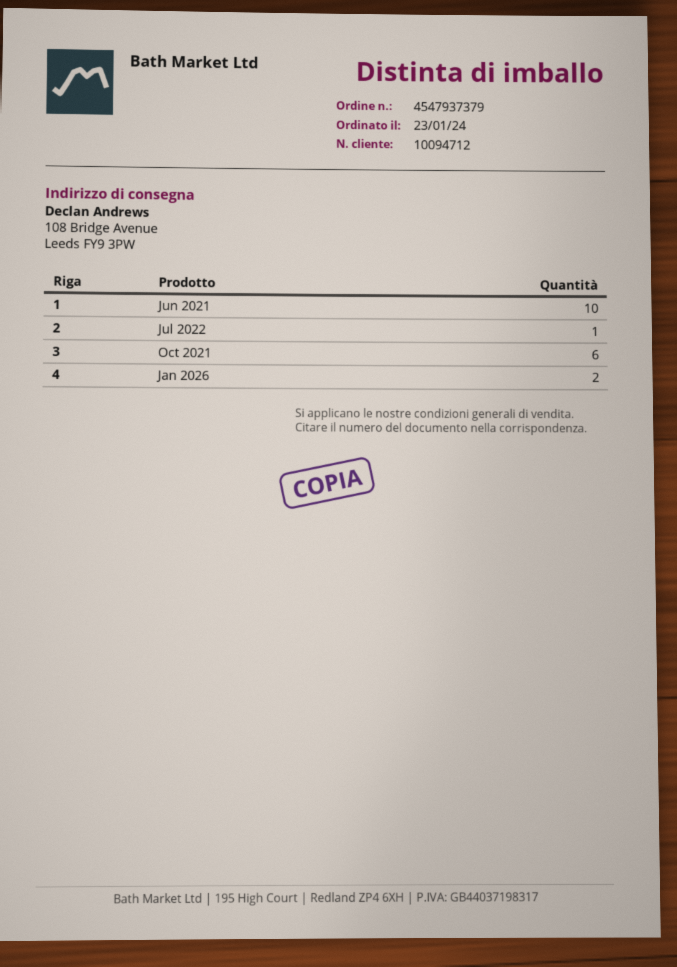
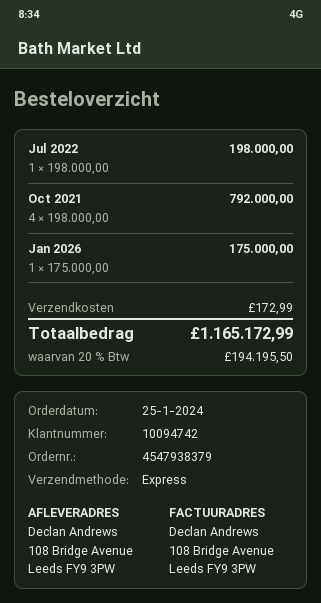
order number: 4547937379 -> 4547938379
order date: 2024-01-23 -> 2024-01-25
customer number: 10094712 -> 10094742
Jun 2021: 10 -> none
Oct 2021: 6 -> 4
Jan 2026: 2 -> 1

